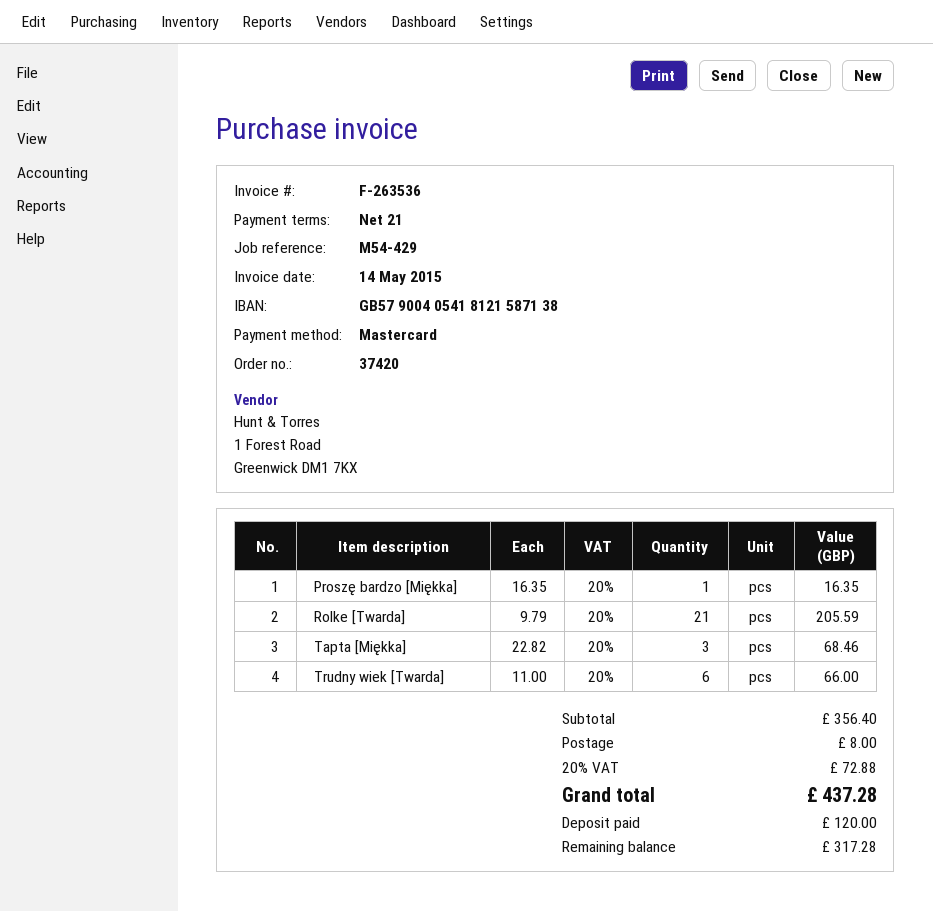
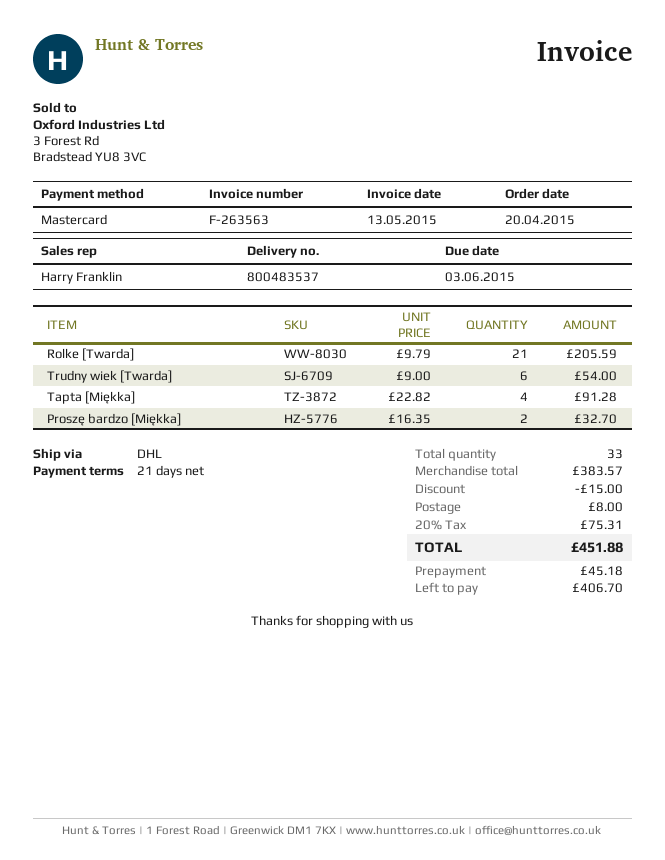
invoice number: F-263536 -> F-263563
invoice date: 2015-05-14 -> 2015-05-13
Proszę bardzo [Miękka]: 1 x 16.35 = 16.35 -> 2 x 16.35 = 32.70
Tapta [Miękka]: 3 x 22.82 = 68.46 -> 4 x 22.82 = 91.28
Trudny wiek [Twarda]: 6 x 11.00 = 66.00 -> 6 x 9.00 = 54.00
subtotal: 356.40 -> 383.57
discount: none -> 15.00
tax: 20% = 72.88 -> 20% = 75.31
total: 437.28 -> 451.88
deposit: 120.00 -> 45.18
balance: 317.28 -> 406.70

